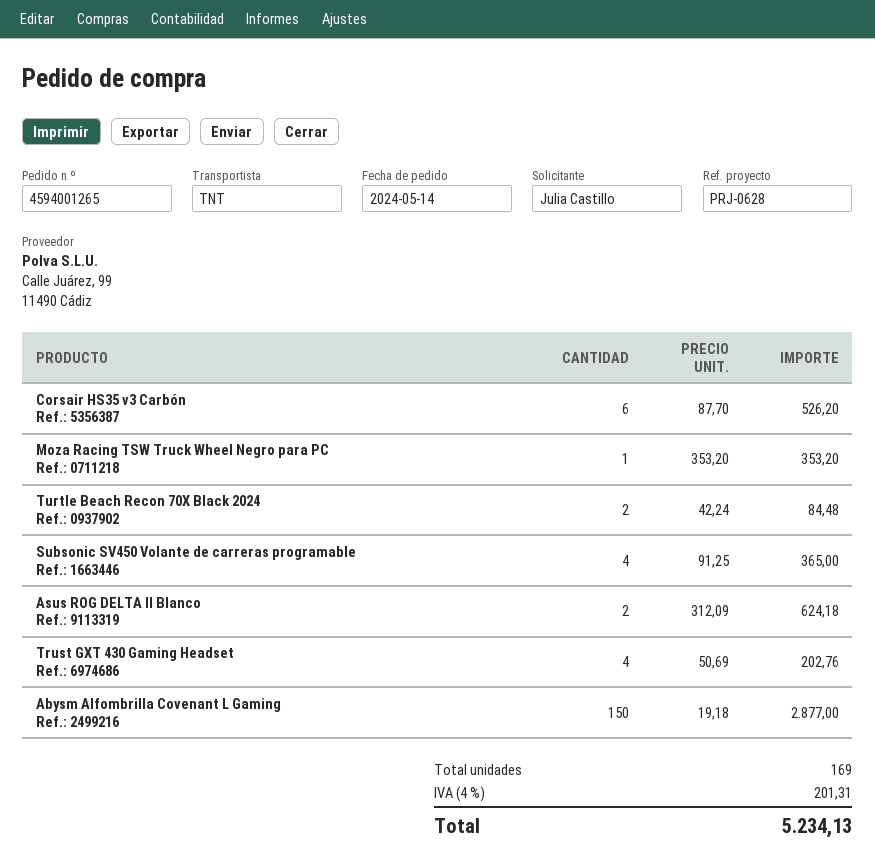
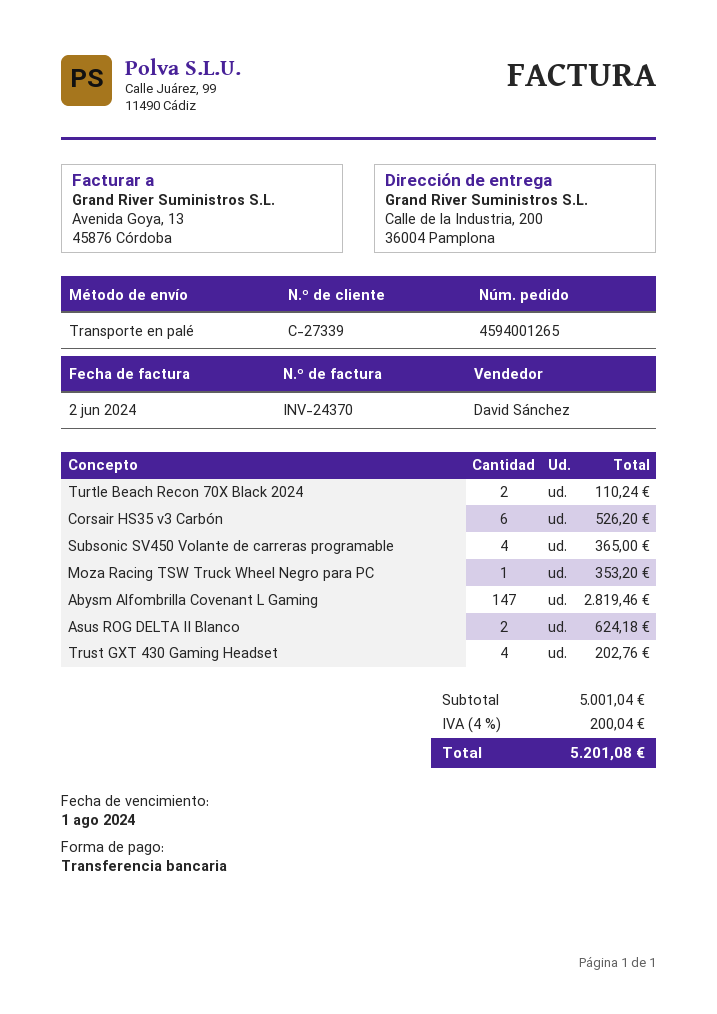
shipping method: TNT -> pallet freight
Turtle Beach Recon 70X Black 2024: 2 for 84.48 -> 2 for 110.24
Abysm Alfombrilla Covenant L Gaming: 150 for 2877.00 -> 147 for 2819.46
tax: 4% = 201.31 -> 4% = 200.04
total: 5234.13 -> 5201.08

